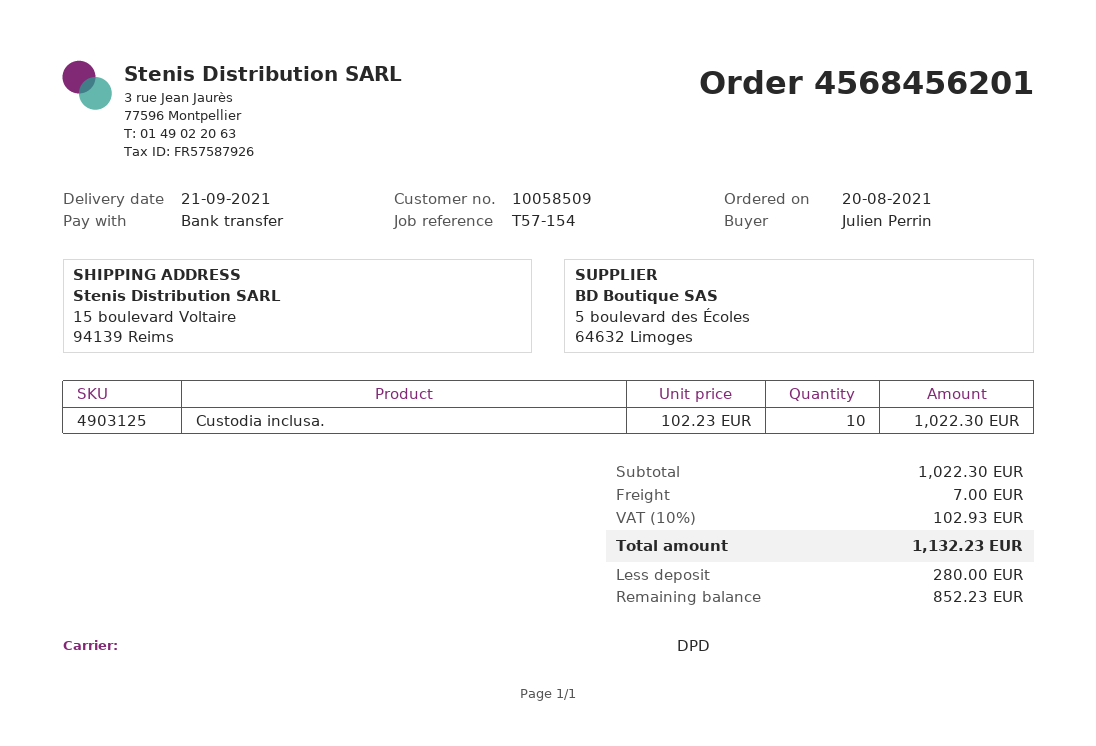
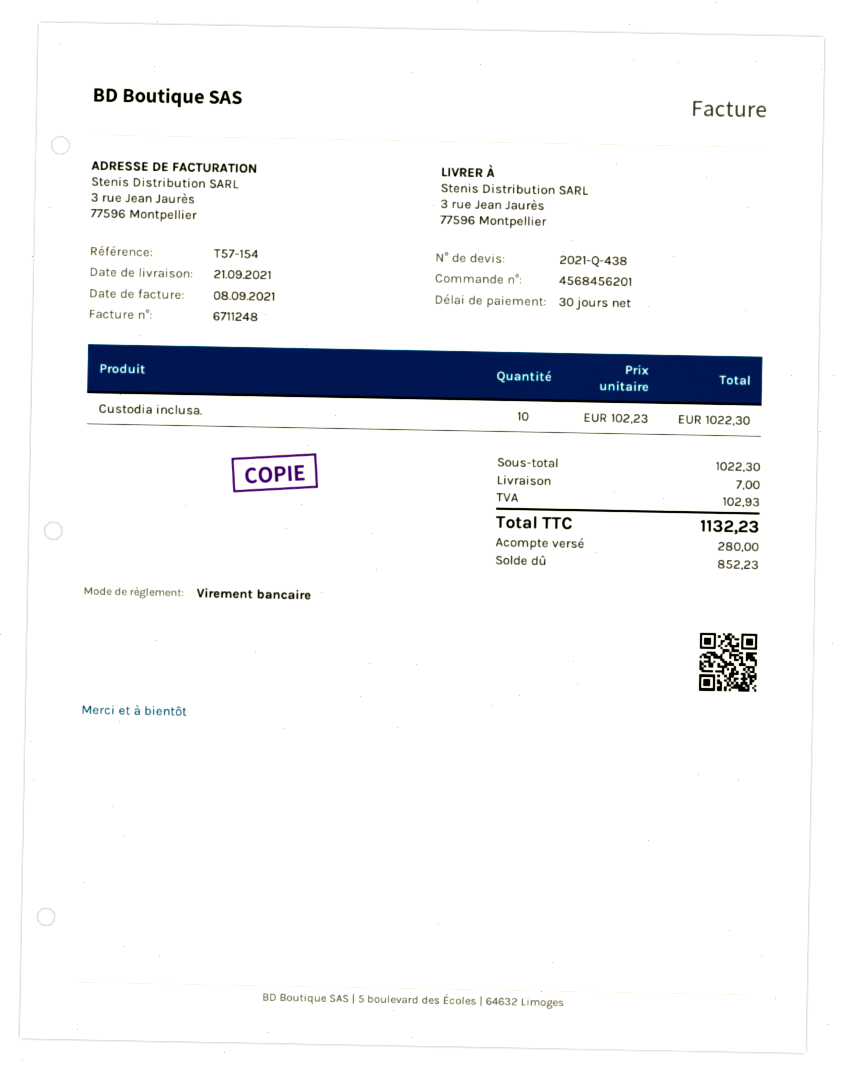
ship to: 15 boulevard Voltaire, 94139 Reims -> 3 rue Jean Jaurès, 77596 Montpellier

